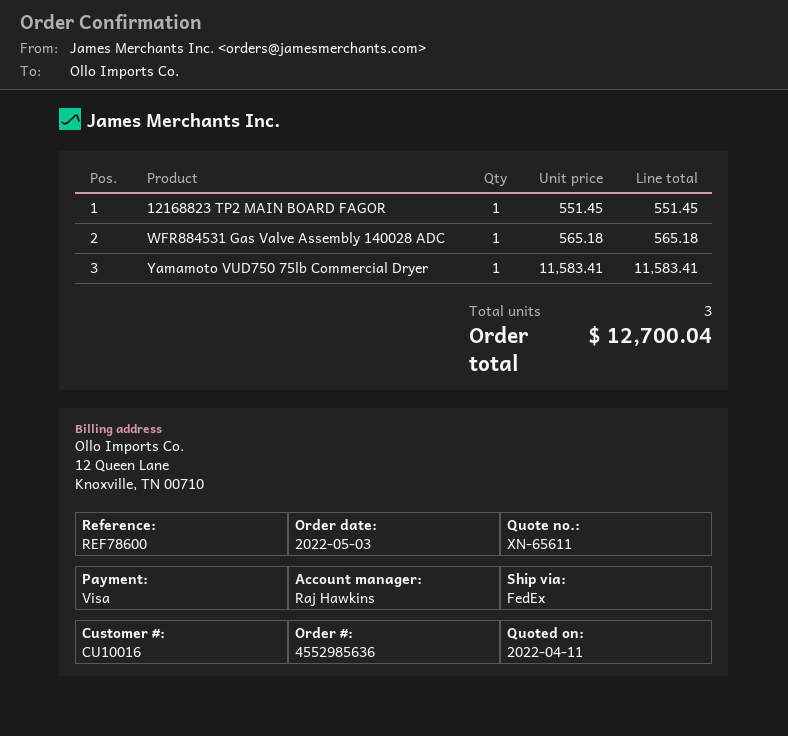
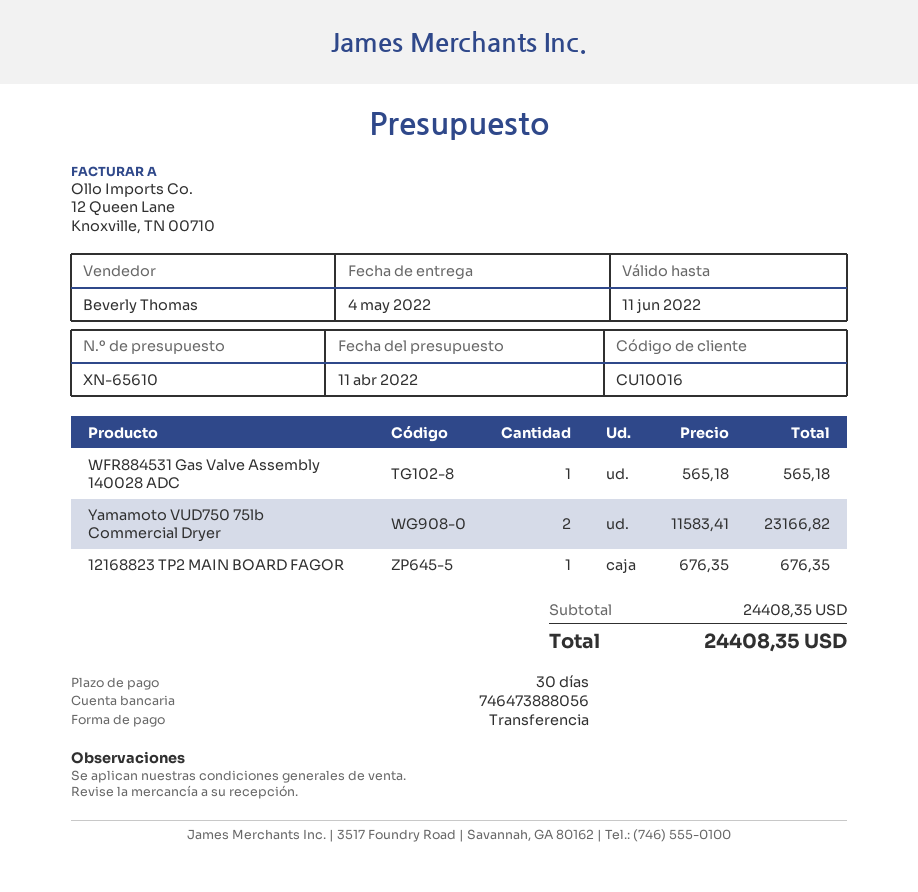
quote number: XN-65611 -> XN-65610
sales rep: Raj Hawkins -> Beverly Thomas
payment method: Visa -> bank transfer
12168823 TP2 MAIN BOARD FAGOR: 1 x 551.45 = 551.45 -> 1 x 676.35 = 676.35
Yamamoto VUD750 75lb Commercial Dryer: 1 x 11583.41 = 11583.41 -> 2 x 11583.41 = 23166.82
total: 12700.04 -> 24408.35

